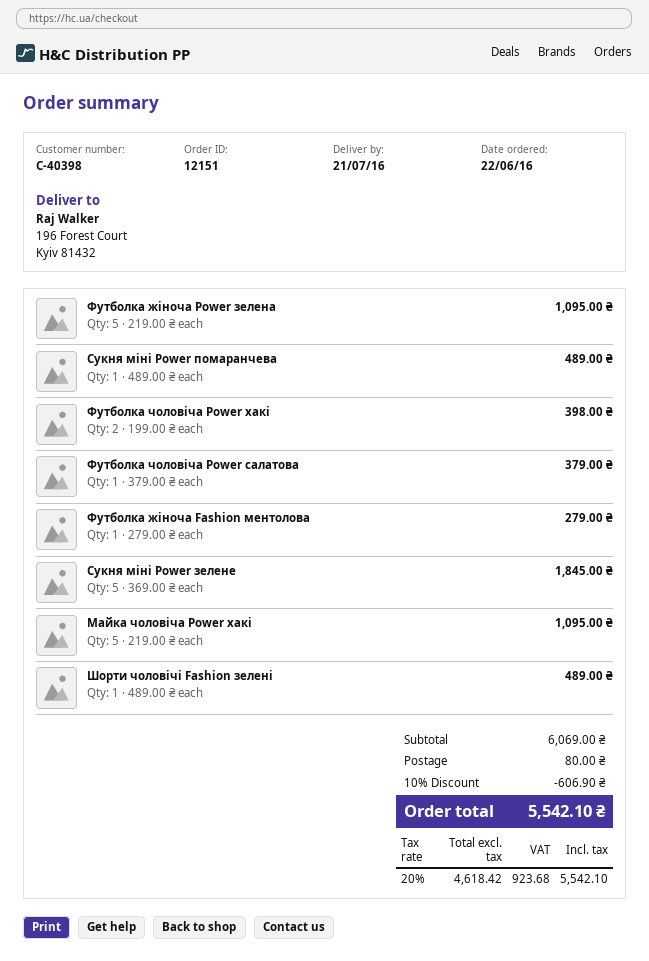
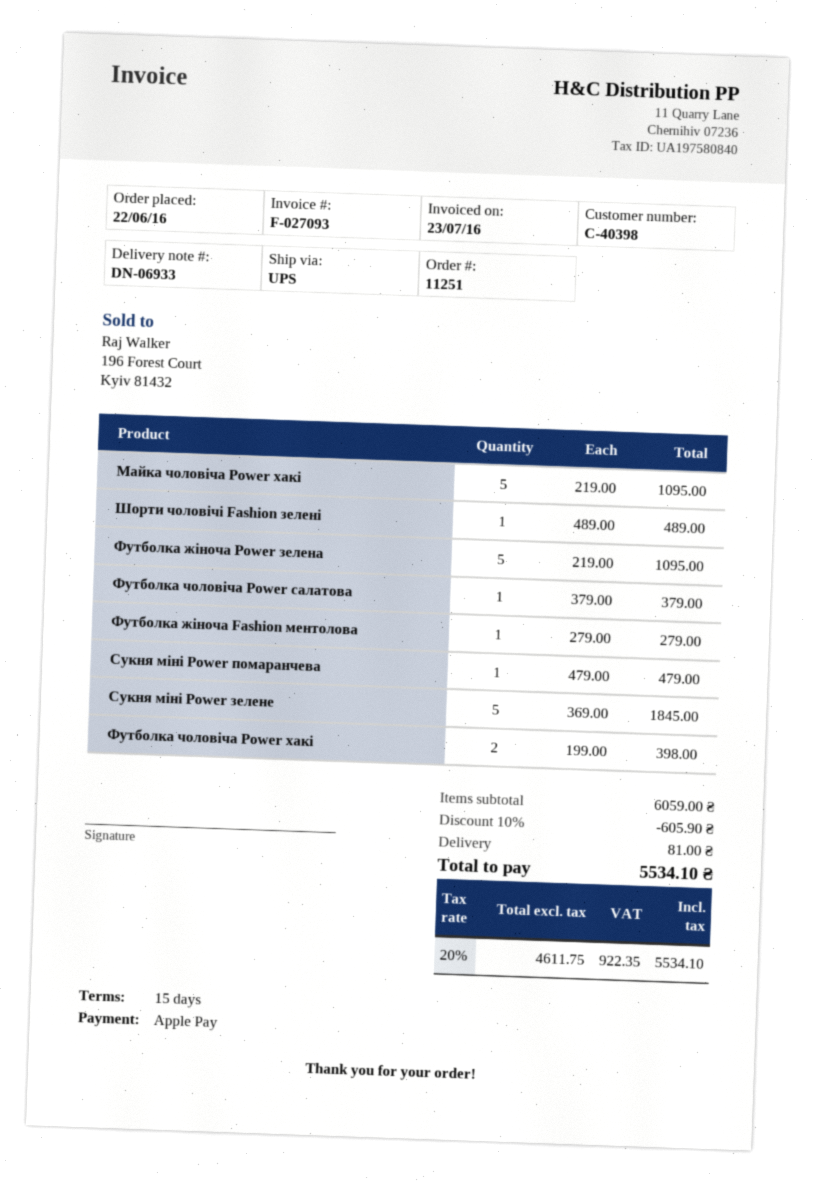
order number: 12151 -> 11251
Сукня міні Power помаранчева: 1 x 489.00 = 489.00 -> 1 x 479.00 = 479.00
subtotal: 6069.00 -> 6059.00
discount: 10% = 606.90 -> 10% = 605.90
shipping: 80.00 -> 81.00
net: 4618.42 -> 4611.75
tax: 20% = 923.68 -> 20% = 922.35
total: 5542.10 -> 5534.10

